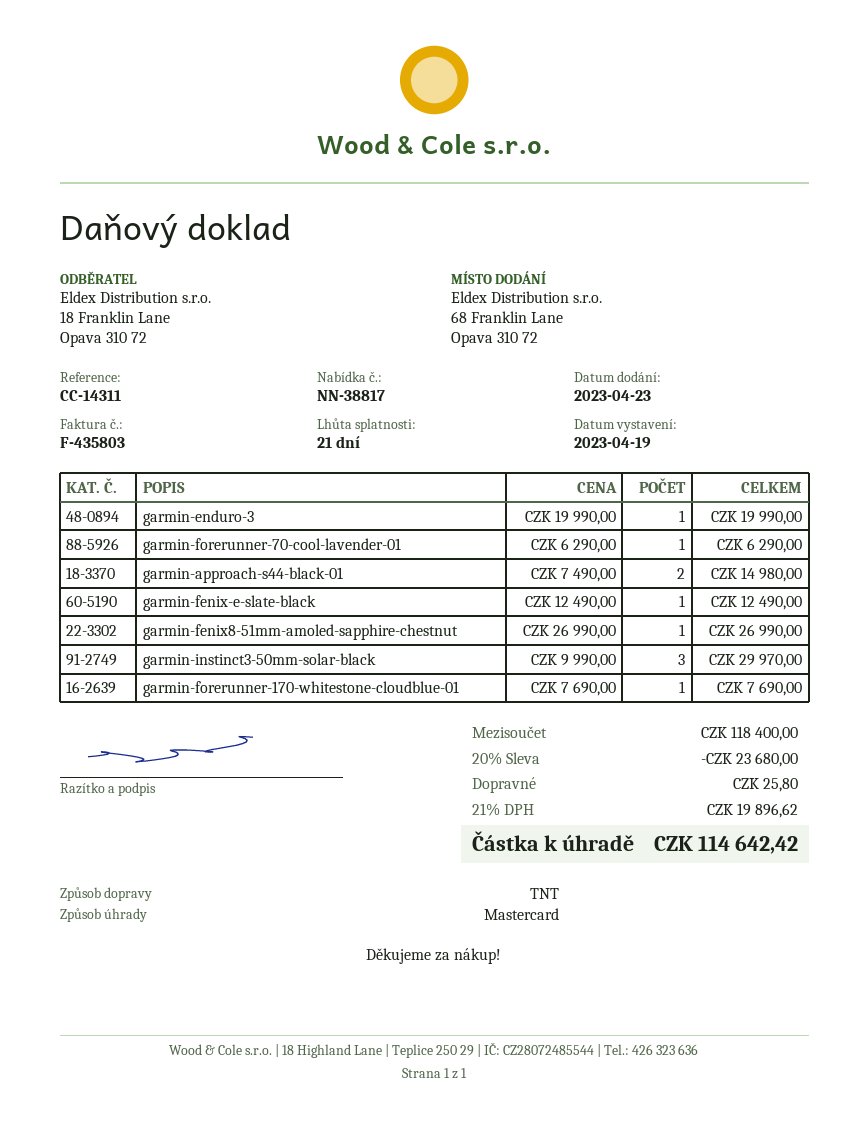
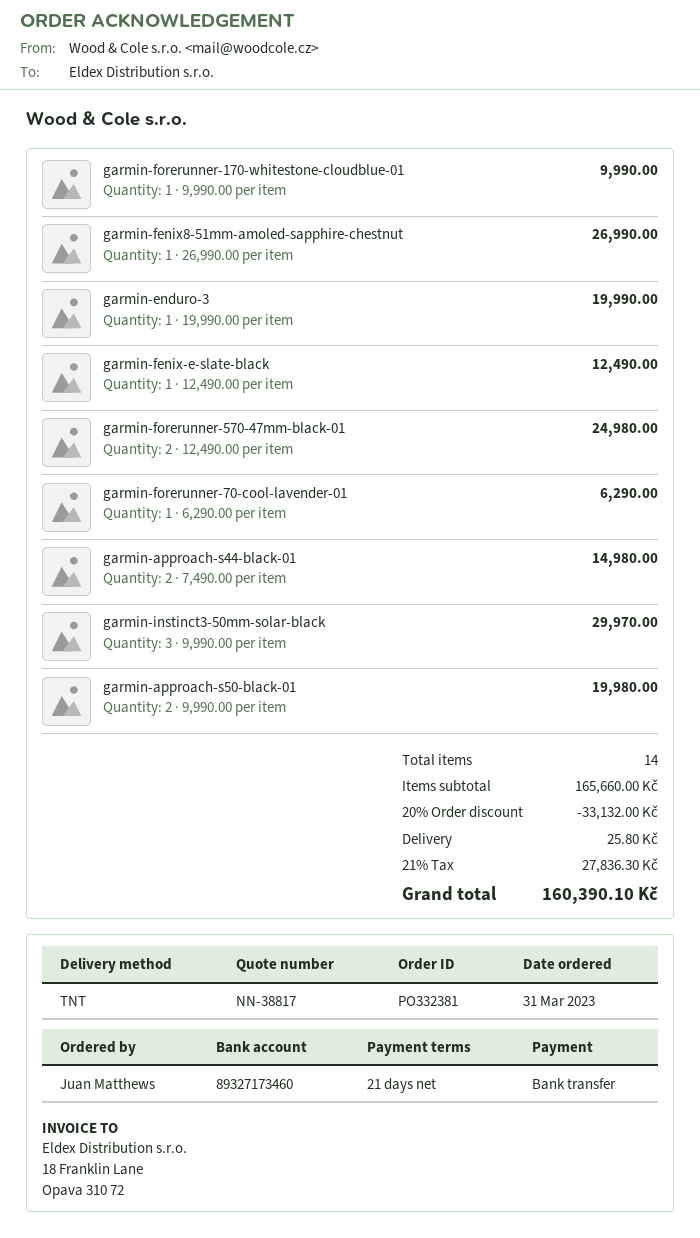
payment method: Mastercard -> bank transfer
garmin-forerunner-170-whitestone-cloudblue-01: 1 x 7690.00 = 7690.00 -> 1 x 9990.00 = 9990.00
garmin-forerunner-570-47mm-black-01: none -> 2 x 12490.00 = 24980.00
garmin-approach-s50-black-01: none -> 2 x 9990.00 = 19980.00
subtotal: 118400.00 -> 165660.00
discount: 20% = 23680.00 -> 20% = 33132.00
tax: 21% = 19896.62 -> 21% = 27836.30
total: 114642.42 -> 160390.10

